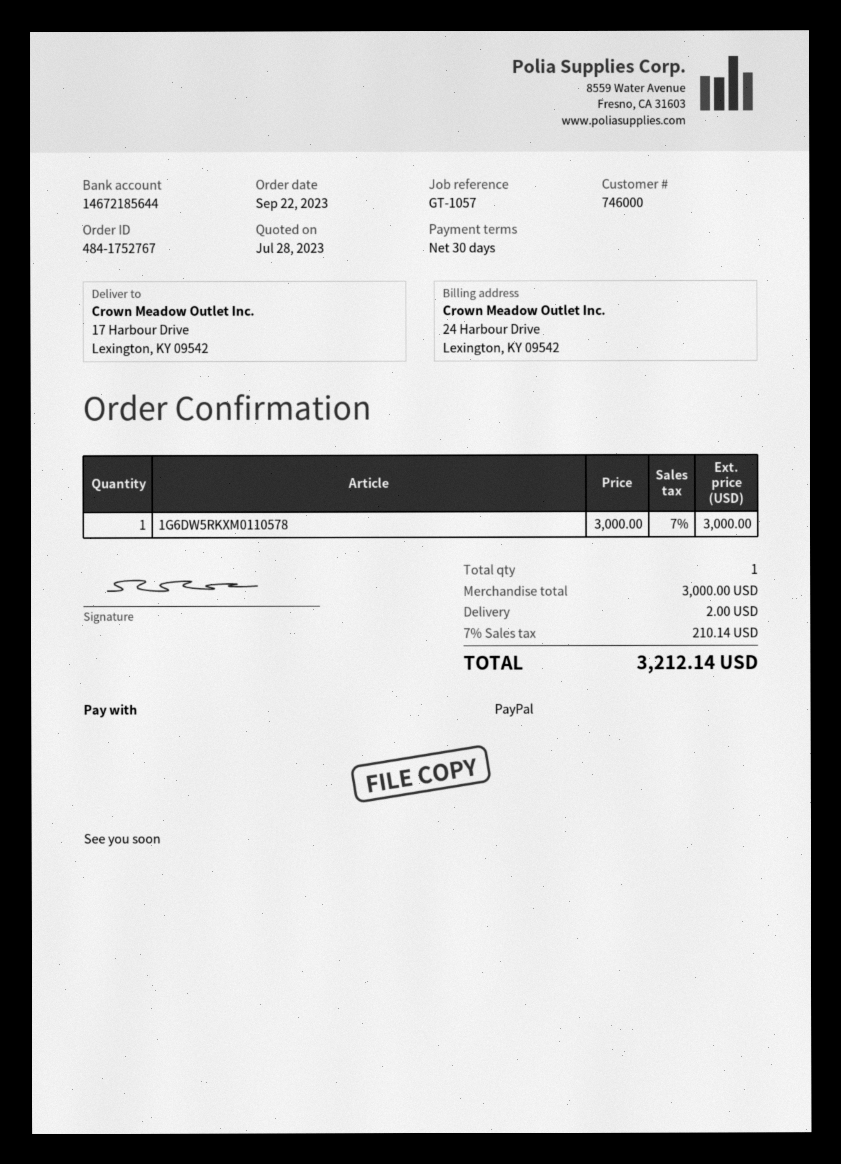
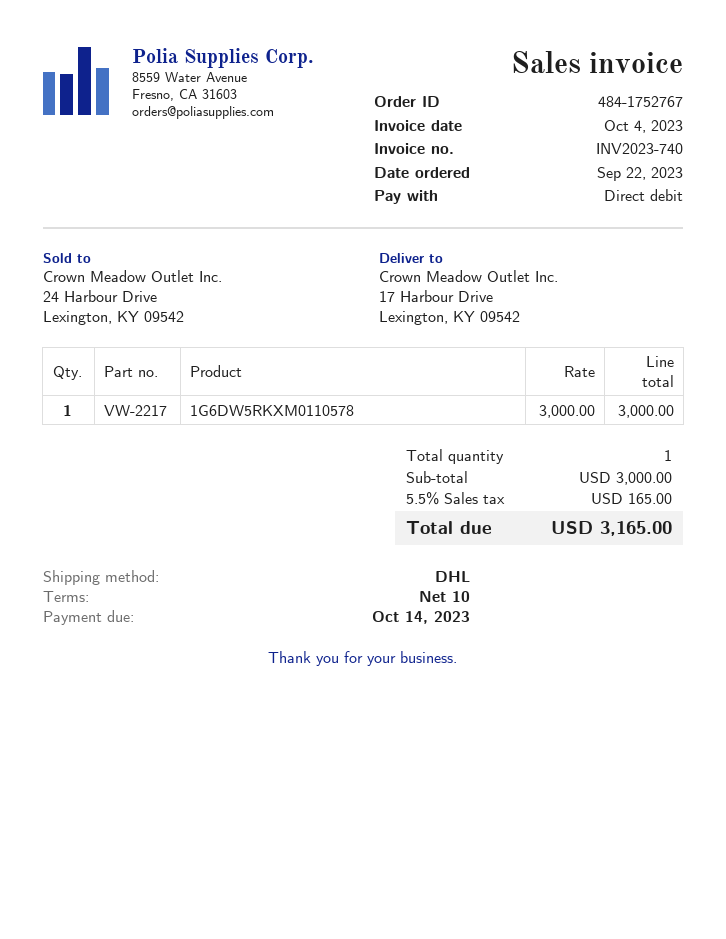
payment terms: 30 days -> 10 days
payment method: PayPal -> direct debit
shipping: 2.00 -> none
tax: 7% = 210.14 -> 5.5% = 165.00
total: 3212.14 -> 3165.00

